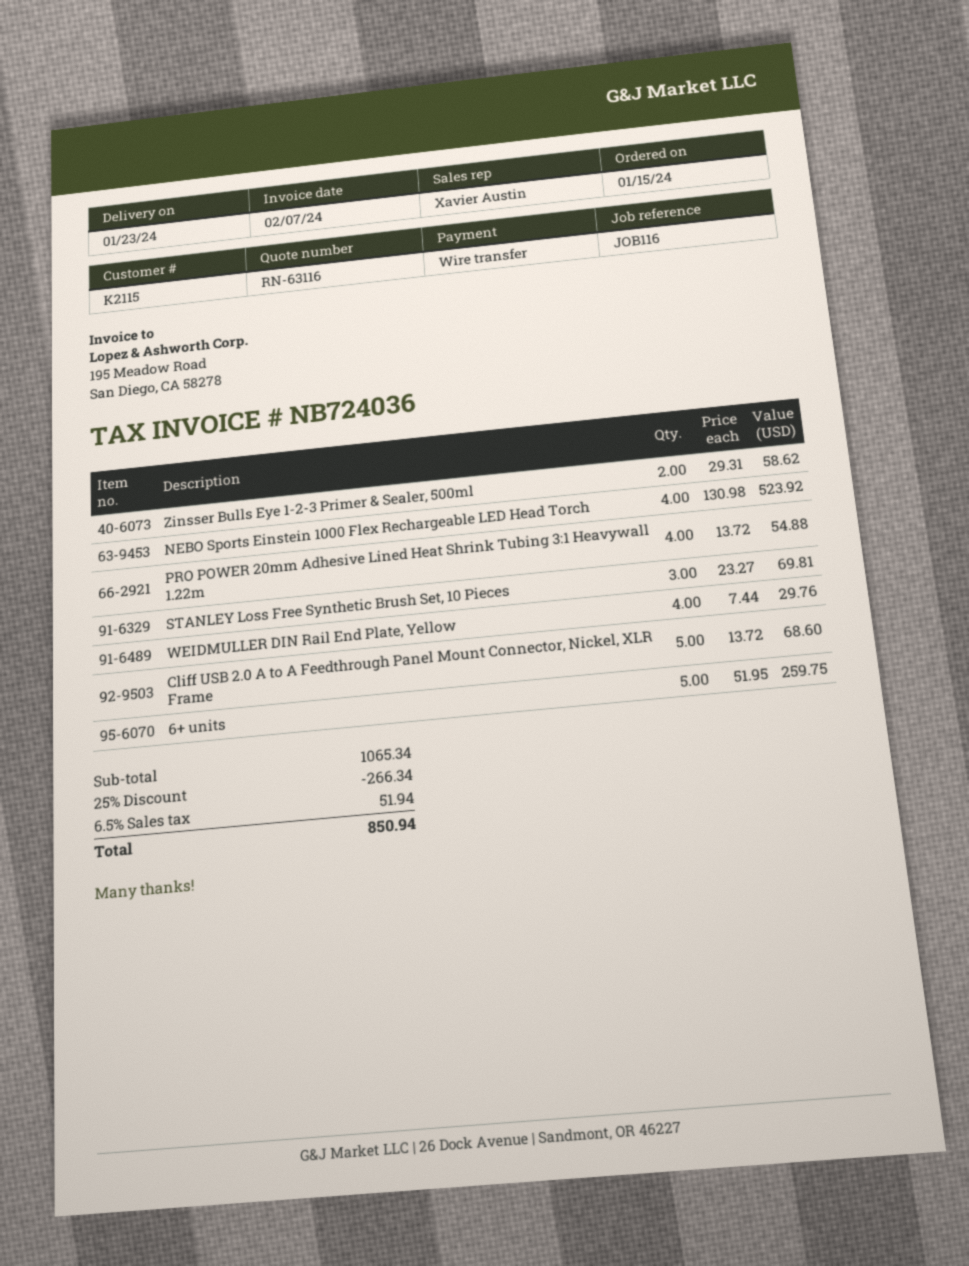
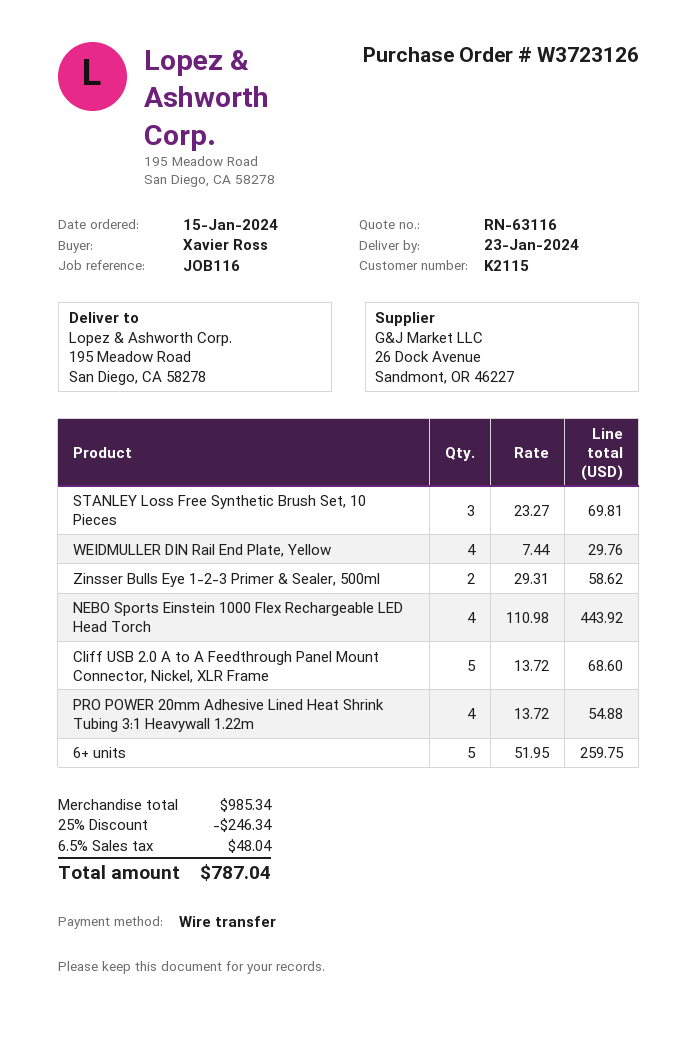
NEBO Sports Einstein 1000 Flex Rechargeable LED Head Torch: 4 x 130.98 = 523.92 -> 4 x 110.98 = 443.92
subtotal: 1065.34 -> 985.34
discount: 25% = 266.34 -> 25% = 246.34
tax: 6.5% = 51.94 -> 6.5% = 48.04
total: 850.94 -> 787.04

